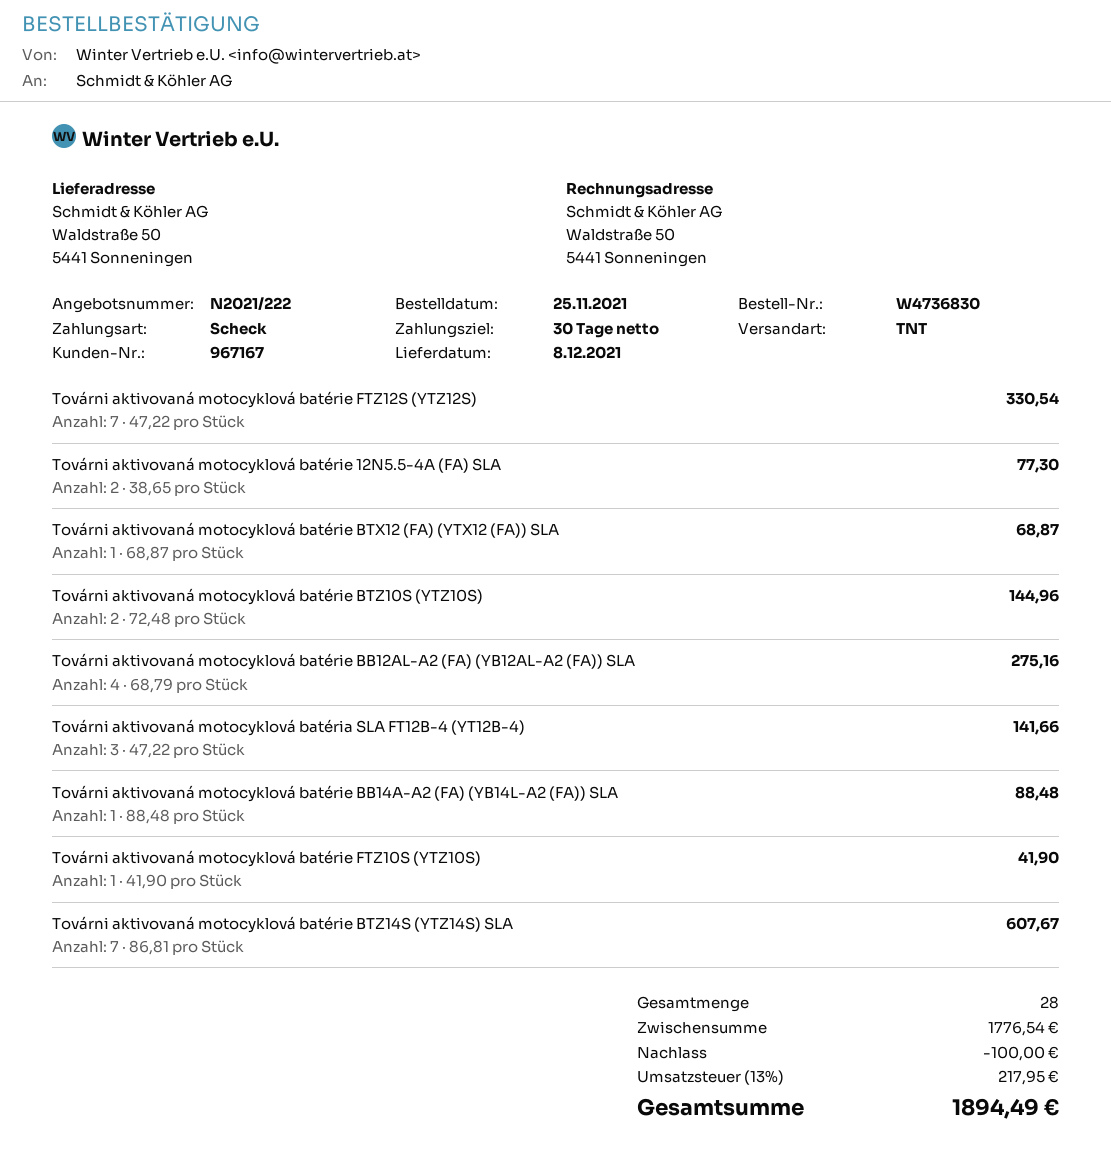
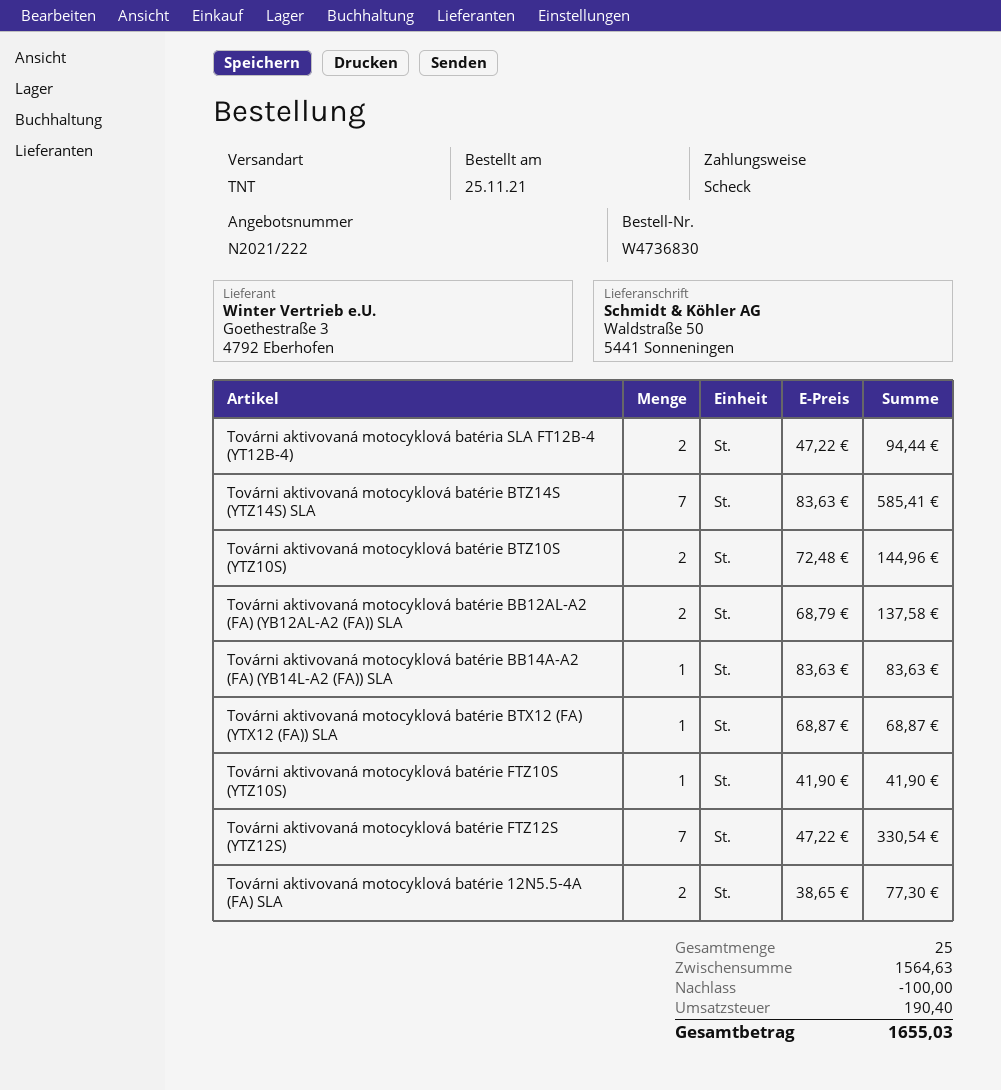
Továrni aktivovaná motocyklová batérie BB12AL-A2 (FA) (YB12AL-A2 (FA)) SLA: 4 x 68.79 = 275.16 -> 2 x 68.79 = 137.58
Továrni aktivovaná motocyklová batéria SLA FT12B-4 (YT12B-4): 3 x 47.22 = 141.66 -> 2 x 47.22 = 94.44
Továrni aktivovaná motocyklová batérie BB14A-A2 (FA) (YB14L-A2 (FA)) SLA: 1 x 88.48 = 88.48 -> 1 x 83.63 = 83.63
Továrni aktivovaná motocyklová batérie BTZ14S (YTZ14S) SLA: 7 x 86.81 = 607.67 -> 7 x 83.63 = 585.41
total quantity: 28 -> 25
subtotal: 1776.54 -> 1564.63
tax: 217.95 -> 190.40
total: 1894.49 -> 1655.03

